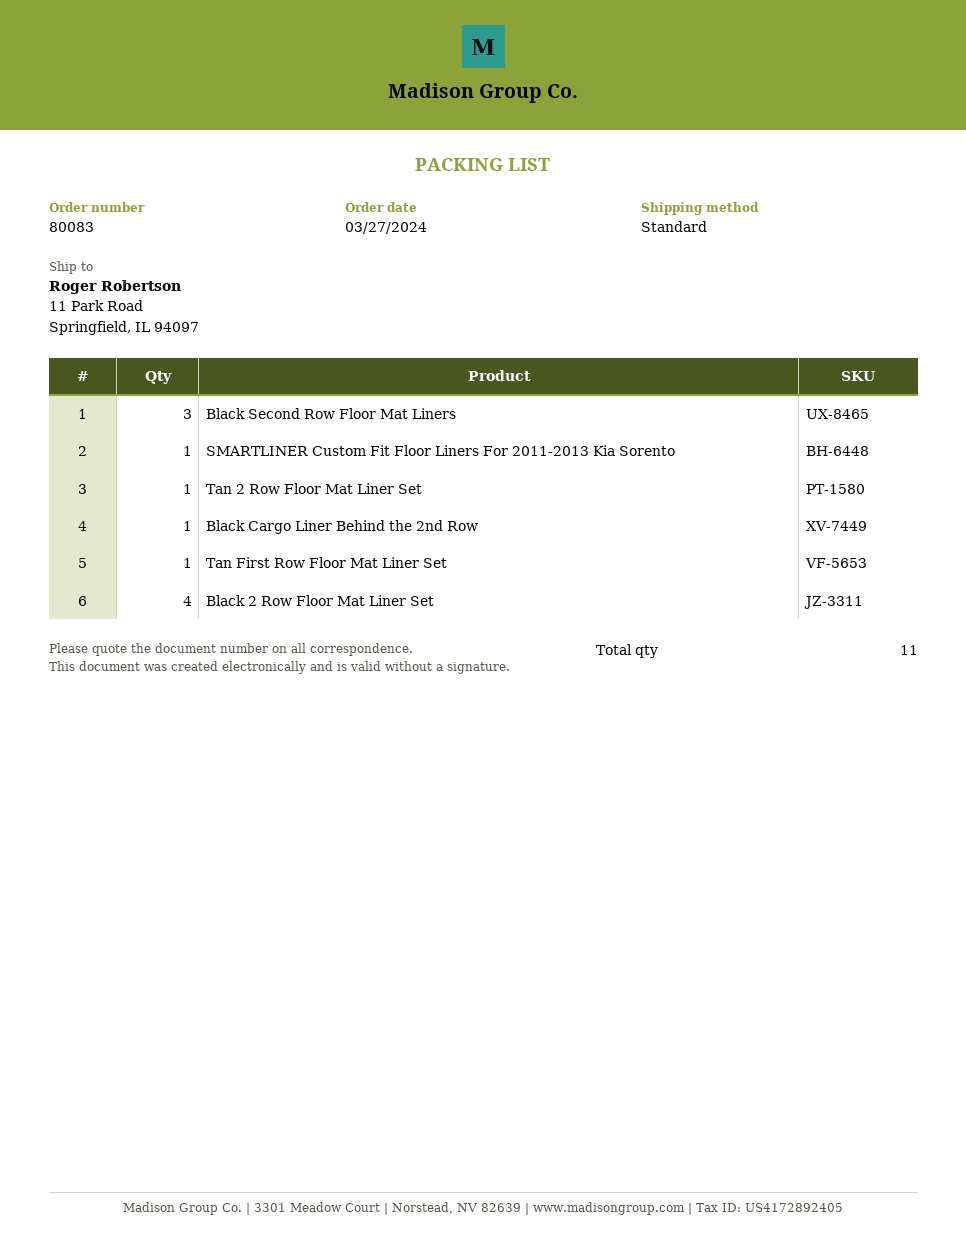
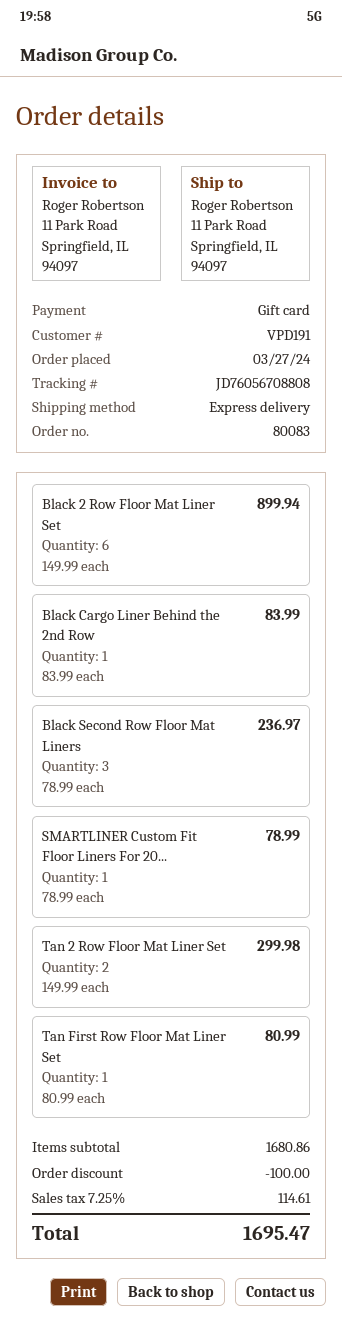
shipping method: standard -> express
Tan 2 Row Floor Mat Liner Set: 1 -> 2
Black 2 Row Floor Mat Liner Set: 4 -> 6

